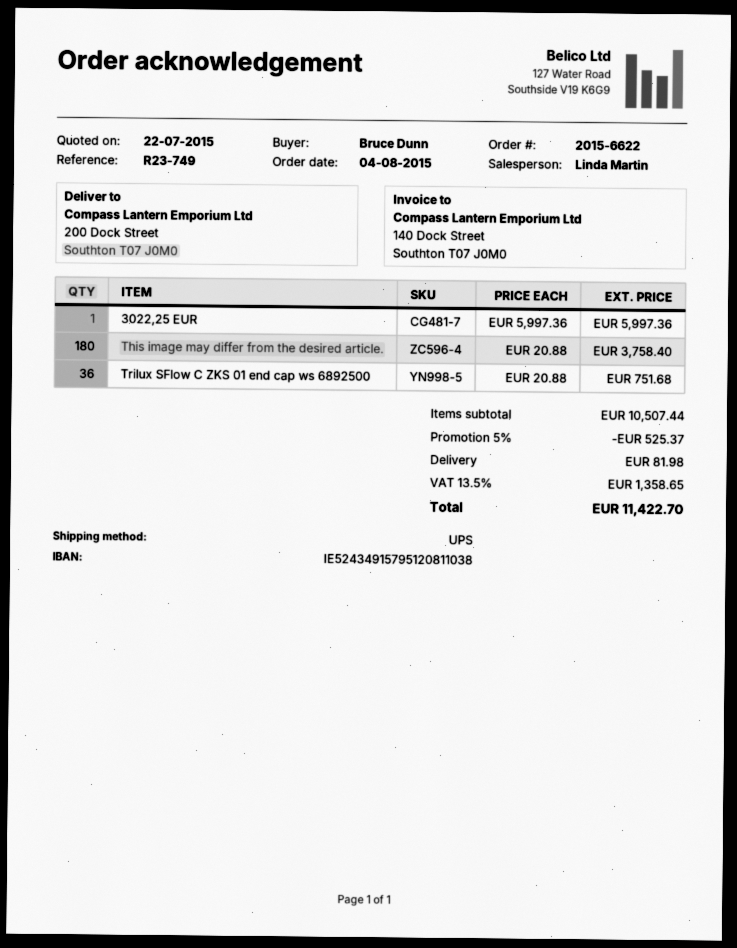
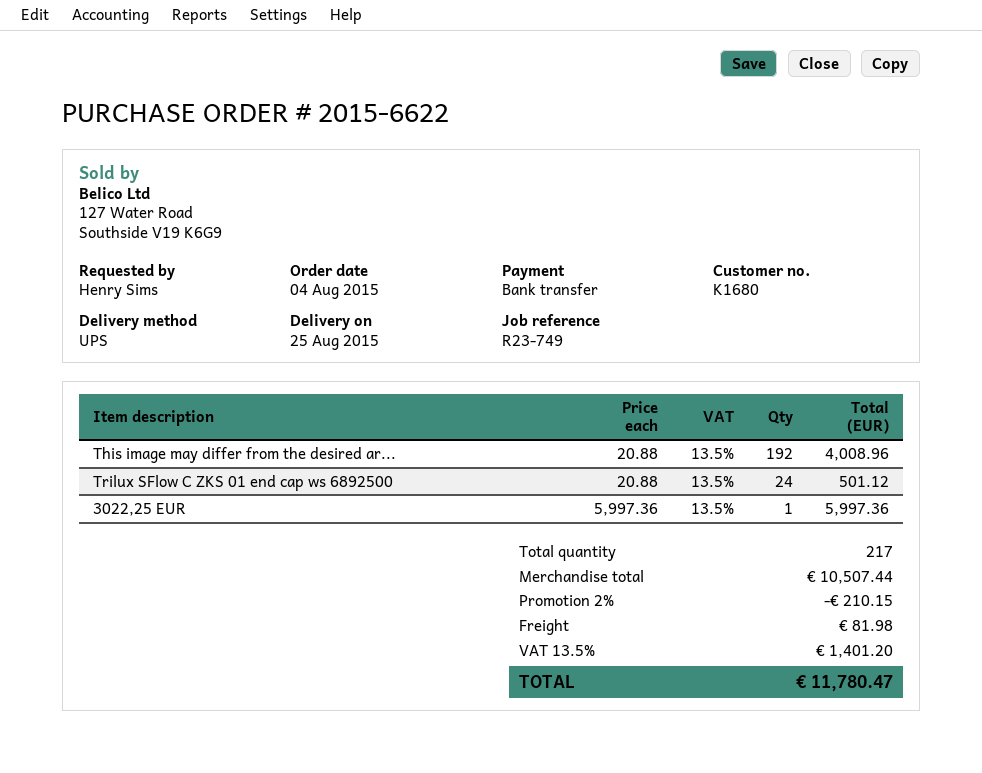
ordered by: Bruce Dunn -> Henry Sims
This image may differ from the desired article.: 180 x 20.88 = 3758.40 -> 192 x 20.88 = 4008.96
Trilux SFlow C ZKS 01 end cap ws 6892500: 36 x 20.88 = 751.68 -> 24 x 20.88 = 501.12
discount: 5% = 525.37 -> 2% = 210.15
tax: 13.5% = 1358.65 -> 13.5% = 1401.20
total: 11422.70 -> 11780.47

